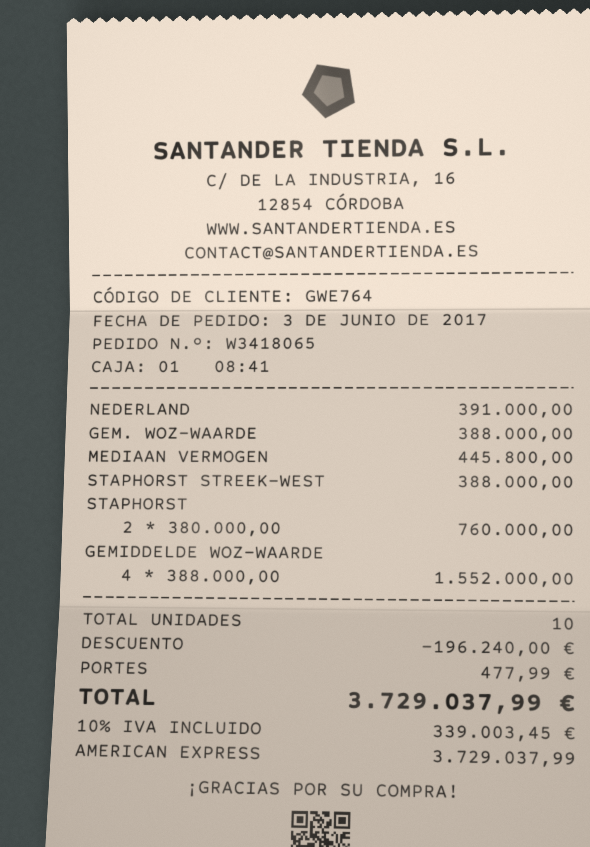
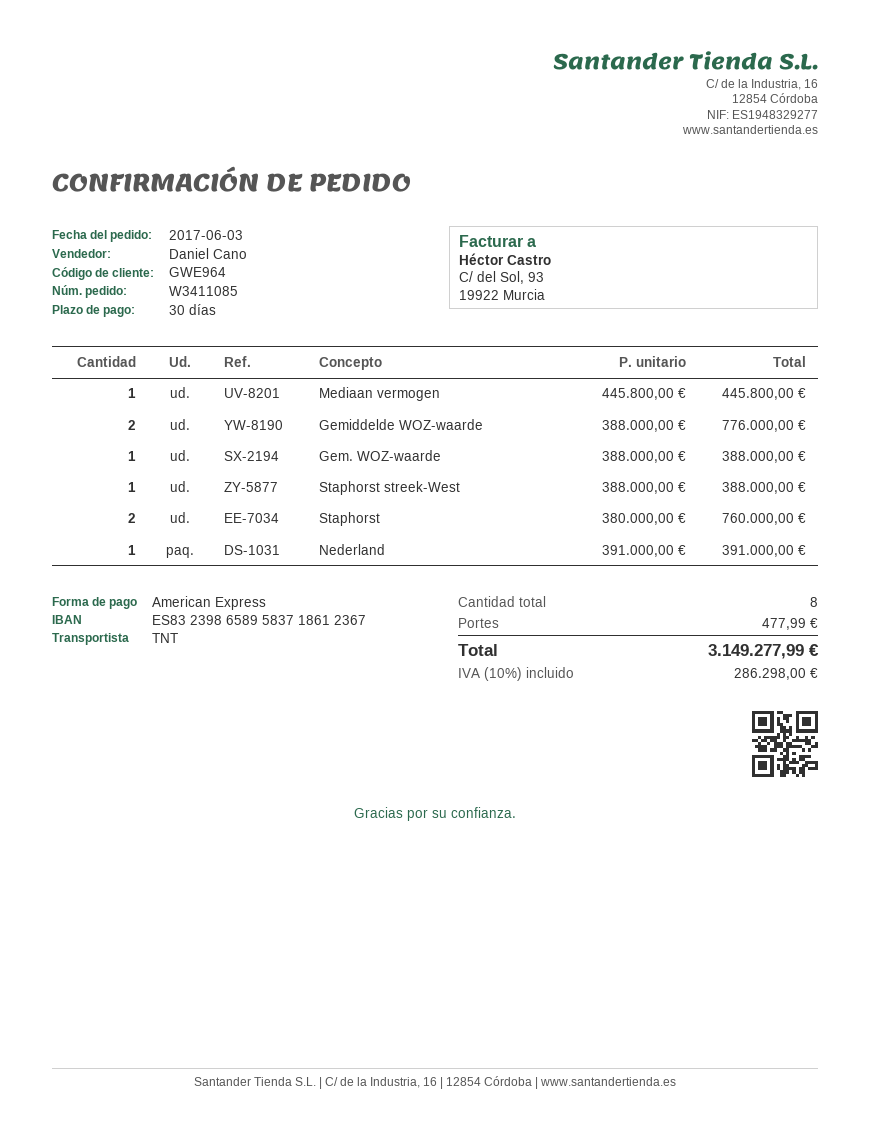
order number: W3418065 -> W3411085
customer number: GWE764 -> GWE964
GEMIDDELDE WOZ-WAARDE: 4 x 388000.00 = 1552000.00 -> 2 x 388000.00 = 776000.00
total quantity: 10 -> 8
discount: 196240.00 -> none
tax: 10% = 339003.45 -> 10% = 286298.00
total: 3729037.99 -> 3149277.99

